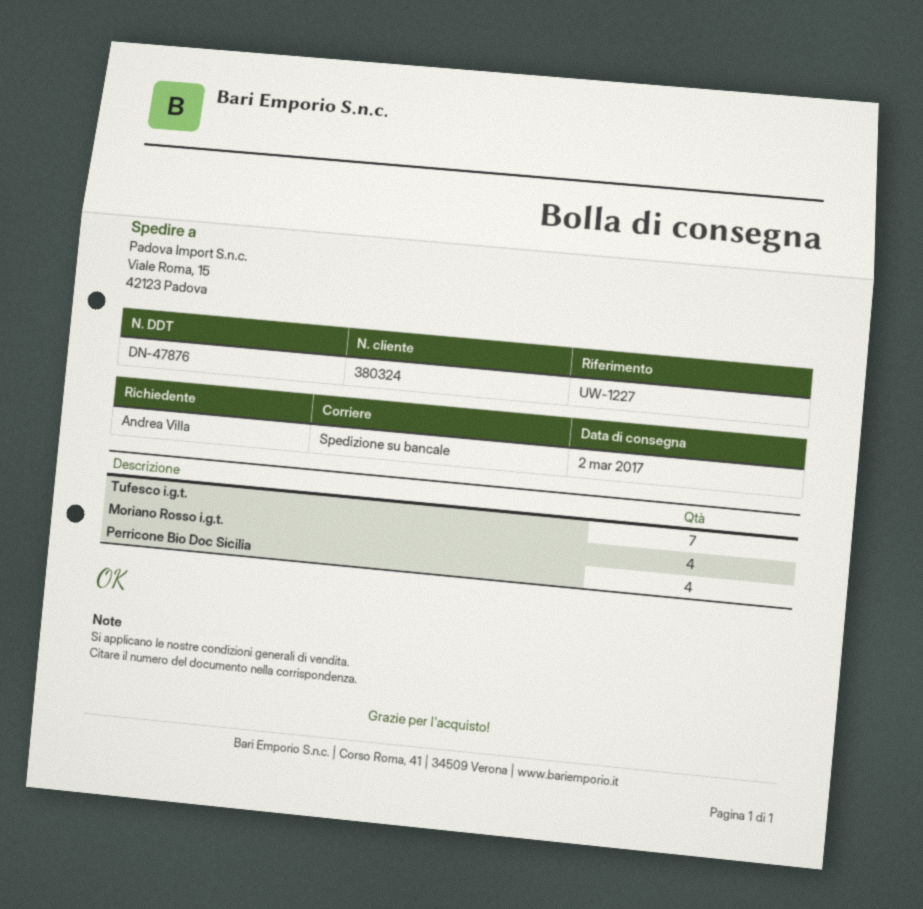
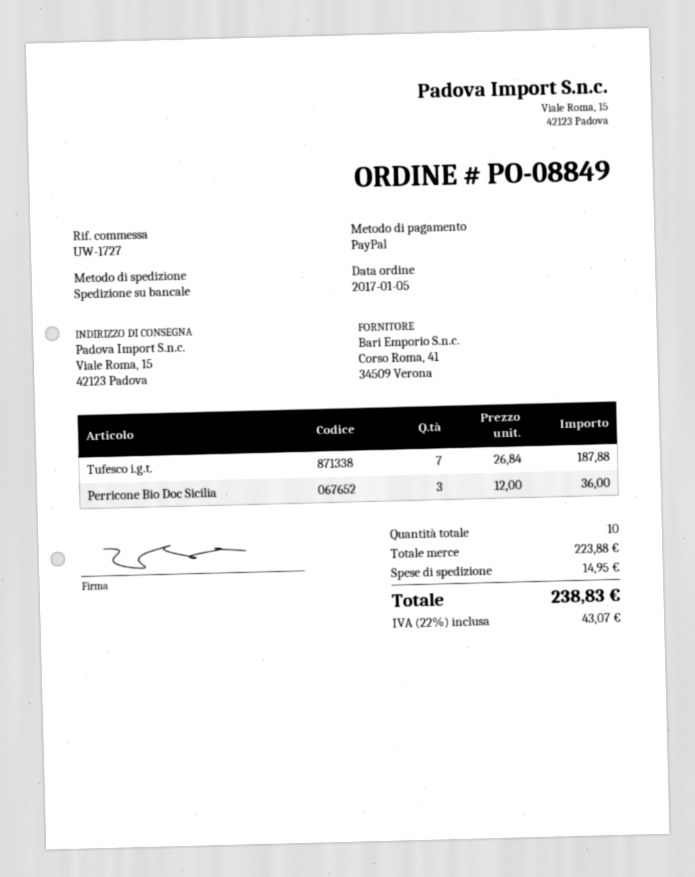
reference: UW-1227 -> UW-1727
Moriano Rosso i.g.t.: 4 -> none
Perricone Bio Doc Sicilia: 4 -> 3

